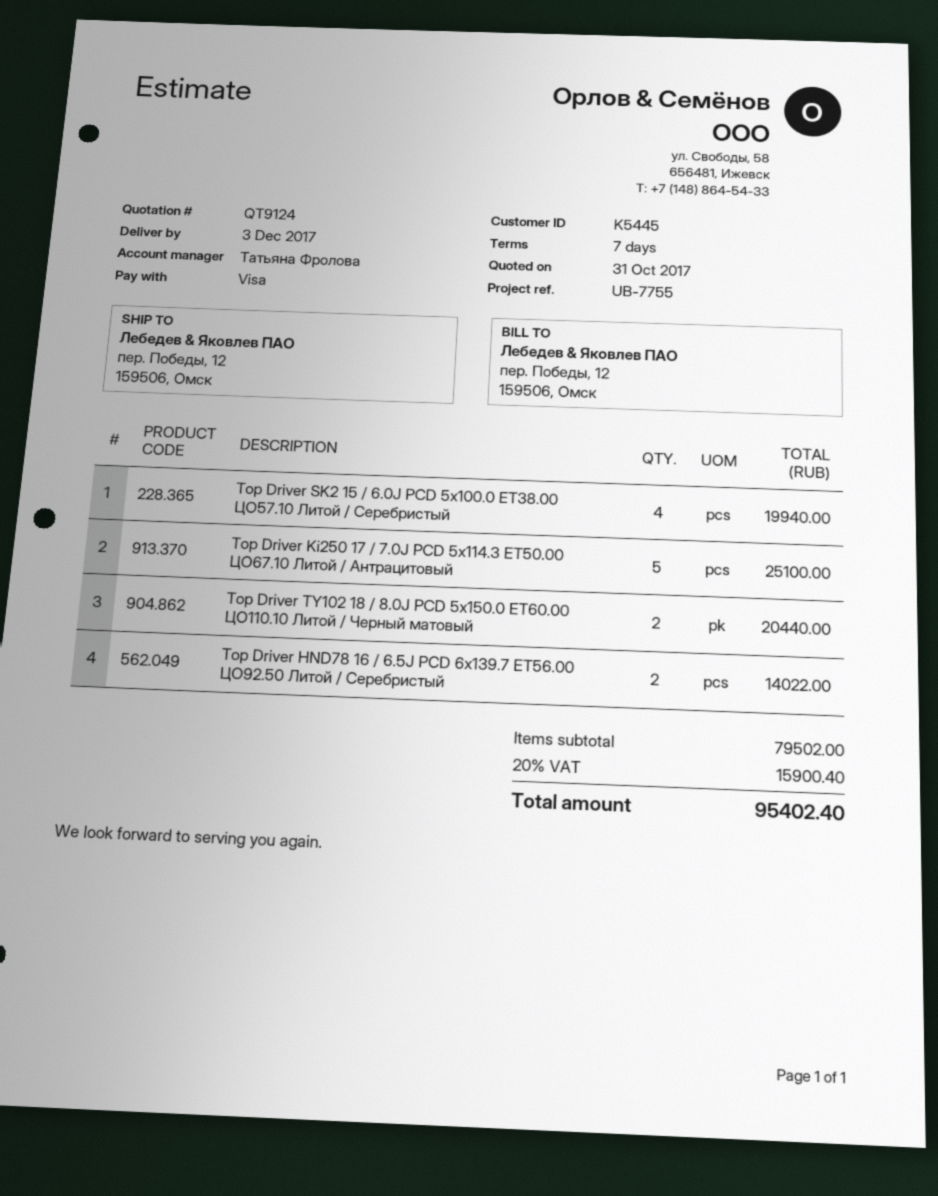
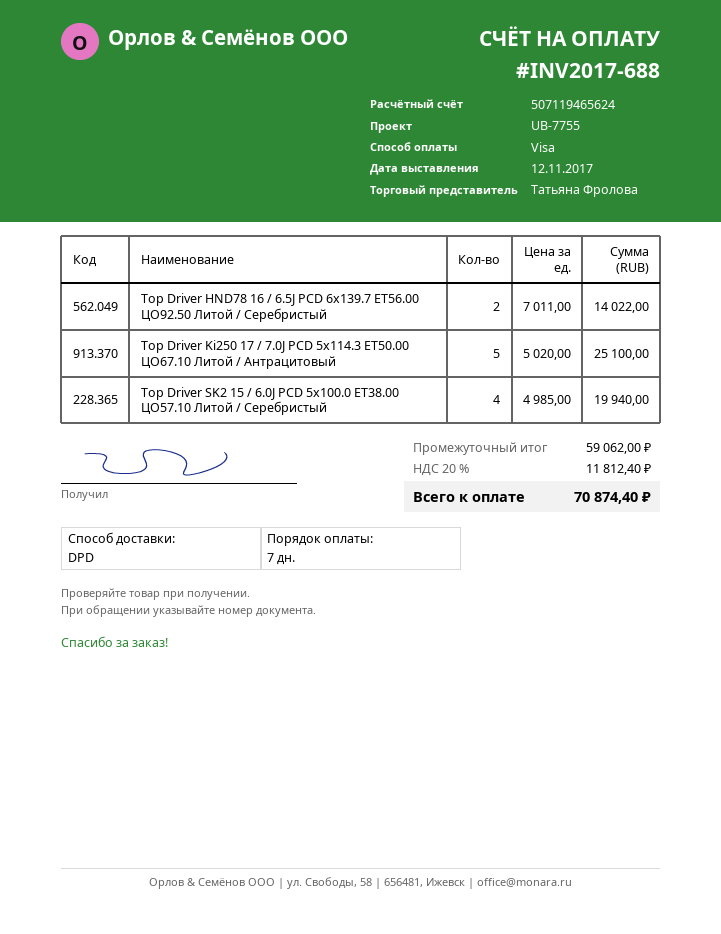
Top Driver TY102 18 / 8.0J PCD 5x150.0 ET60.00 ЦО110.10 Литой / Черный матовый: 2 for 20440.00 -> none
subtotal: 79502.00 -> 59062.00
tax: 20% = 15900.40 -> 20% = 11812.40
total: 95402.40 -> 70874.40

